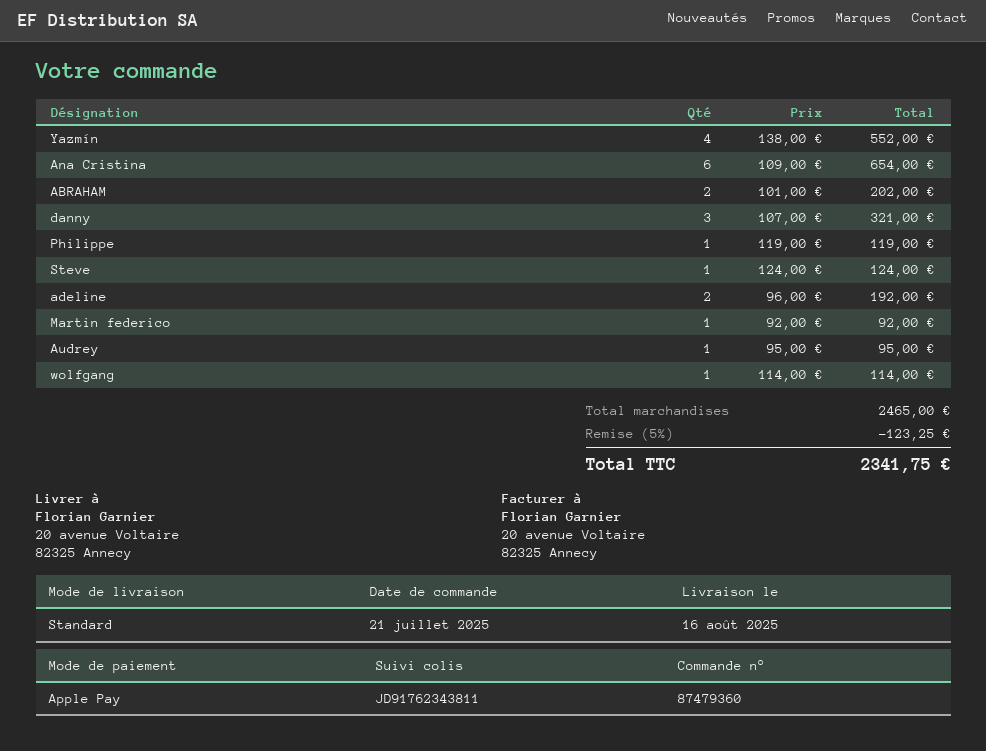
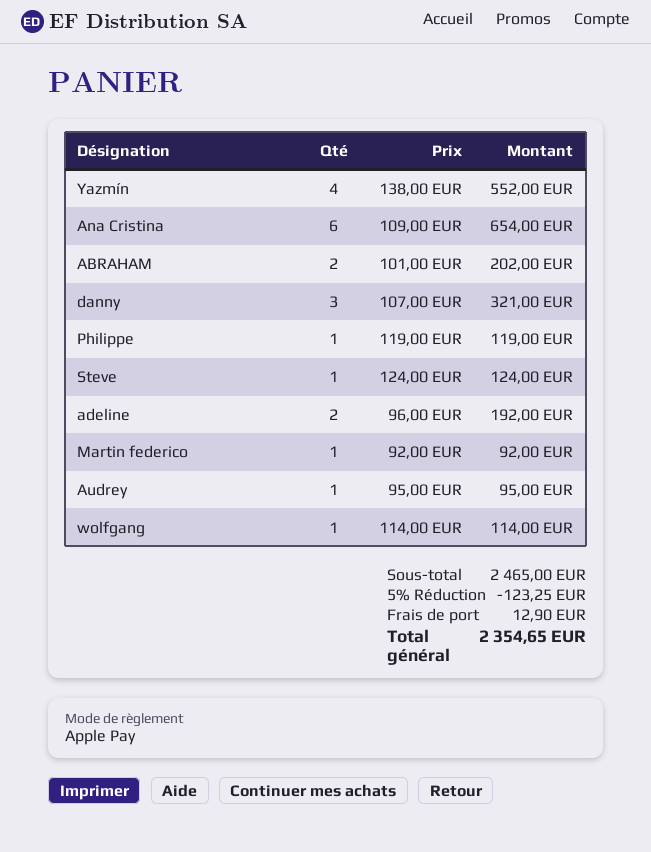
shipping: none -> 12.90
total: 2341.75 -> 2354.65

